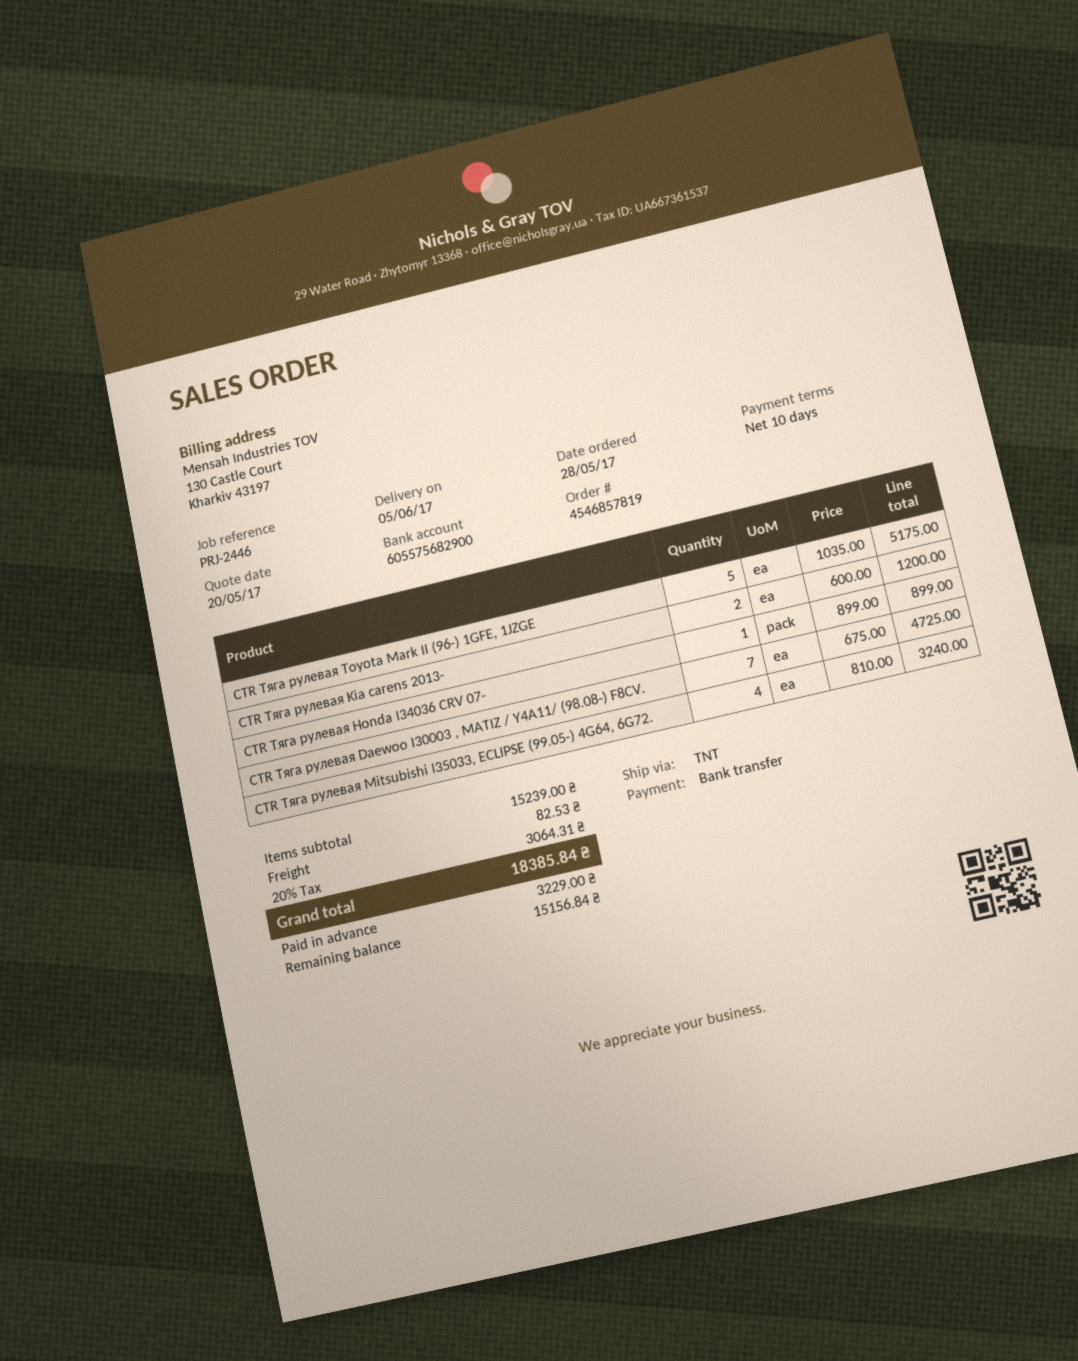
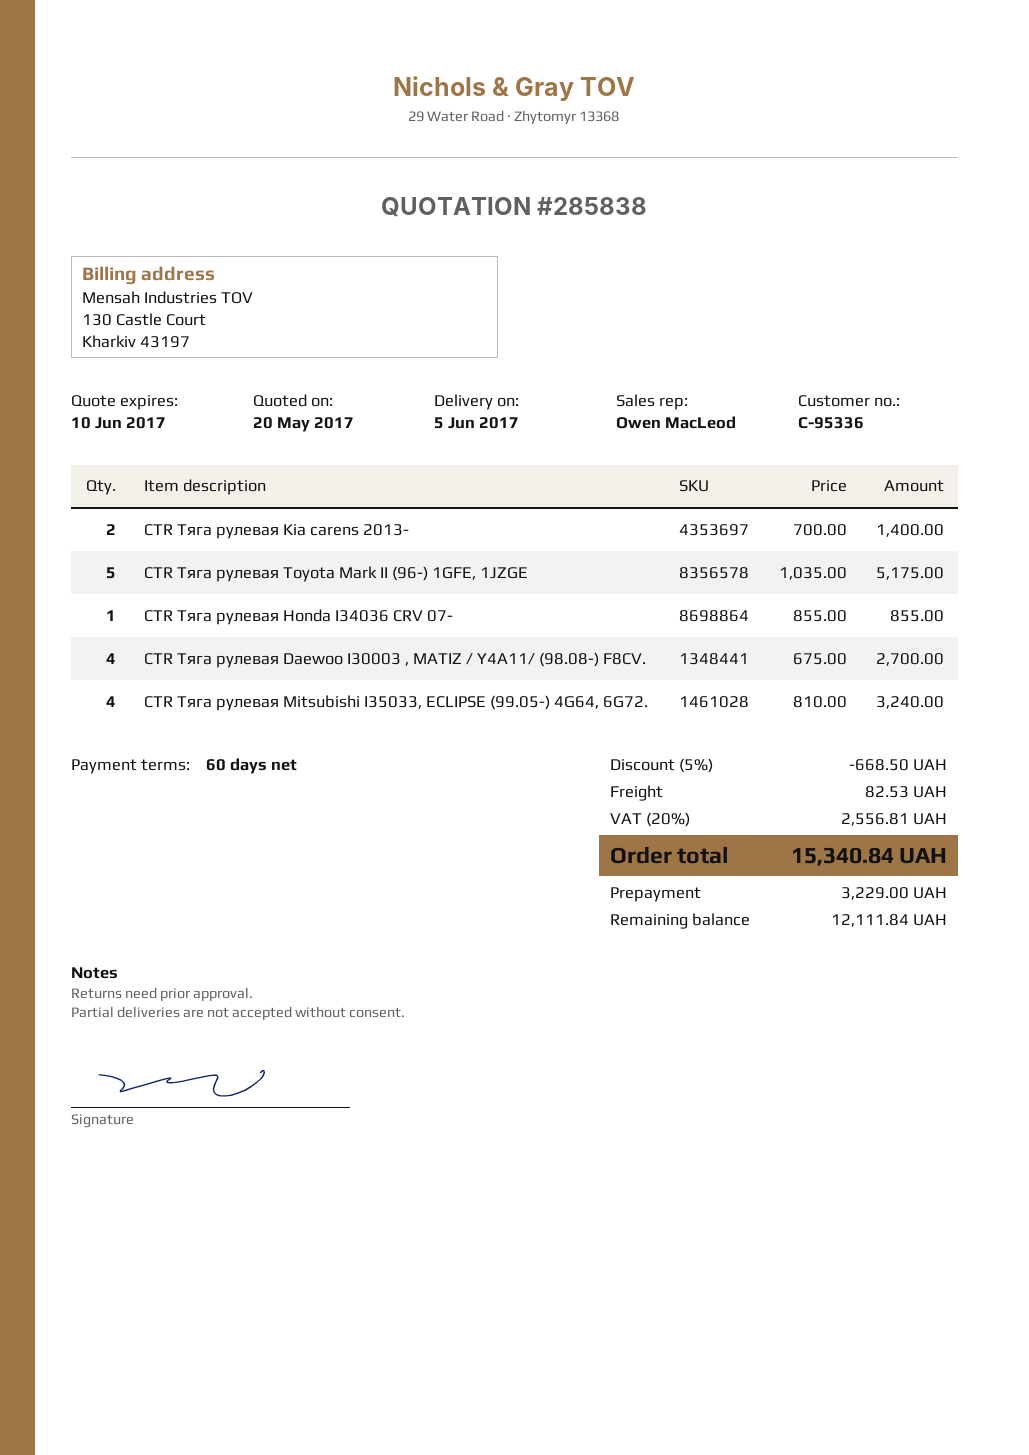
payment terms: 10 days -> 60 days
CTR Тяга рулевая Kia carens 2013-: 2 x 600.00 = 1200.00 -> 2 x 700.00 = 1400.00
CTR Тяга рулевая Honda I34036 CRV 07-: 1 x 899.00 = 899.00 -> 1 x 855.00 = 855.00
CTR Тяга рулевая Daewoo I30003 , MATIZ / Y4A11/ (98.08-) F8CV.: 7 x 675.00 = 4725.00 -> 4 x 675.00 = 2700.00
discount: none -> 5% = 668.50
tax: 20% = 3064.31 -> 20% = 2556.81
total: 18385.84 -> 15340.84
balance: 15156.84 -> 12111.84

